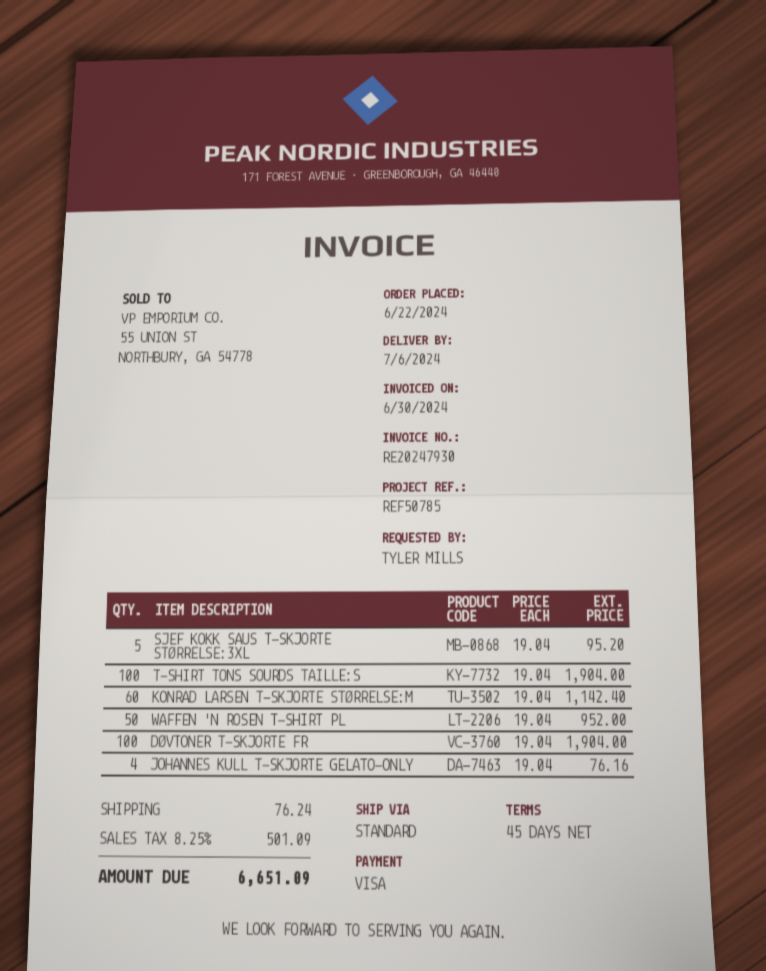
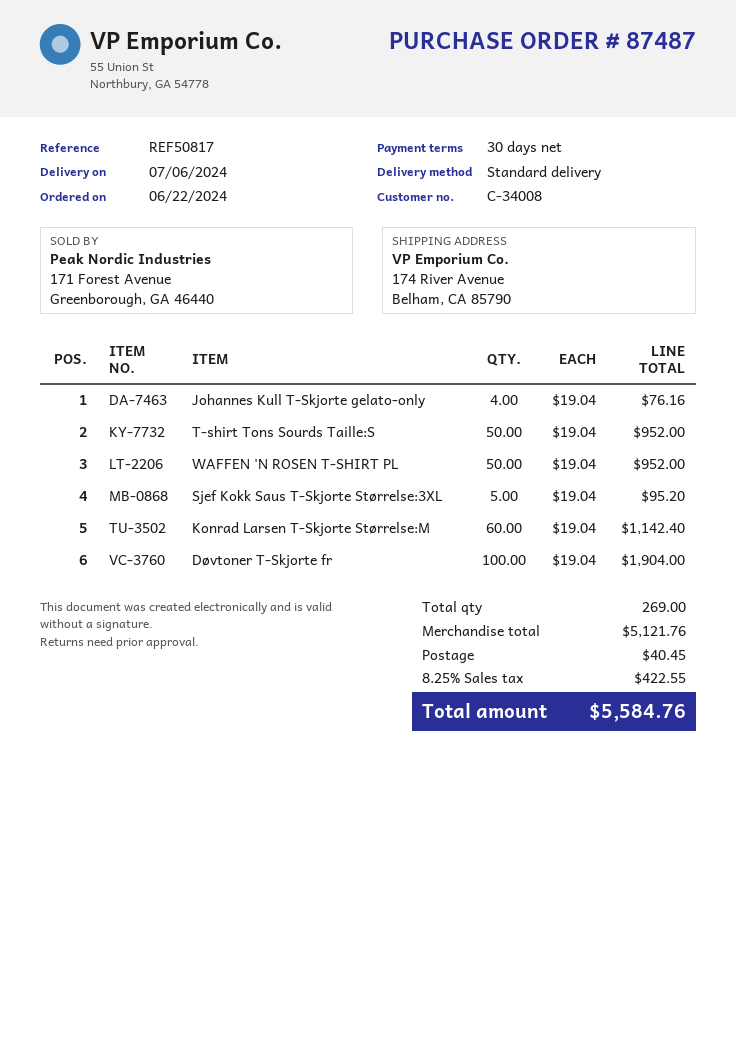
payment terms: 45 days -> 30 days
reference: REF50785 -> REF50817
T-SHIRT TONS SOURDS TAILLE:S: 100 x 19.04 = 1904.00 -> 50 x 19.04 = 952.00
shipping: 76.24 -> 40.45
tax: 8.25% = 501.09 -> 8.25% = 422.55
total: 6651.09 -> 5584.76

